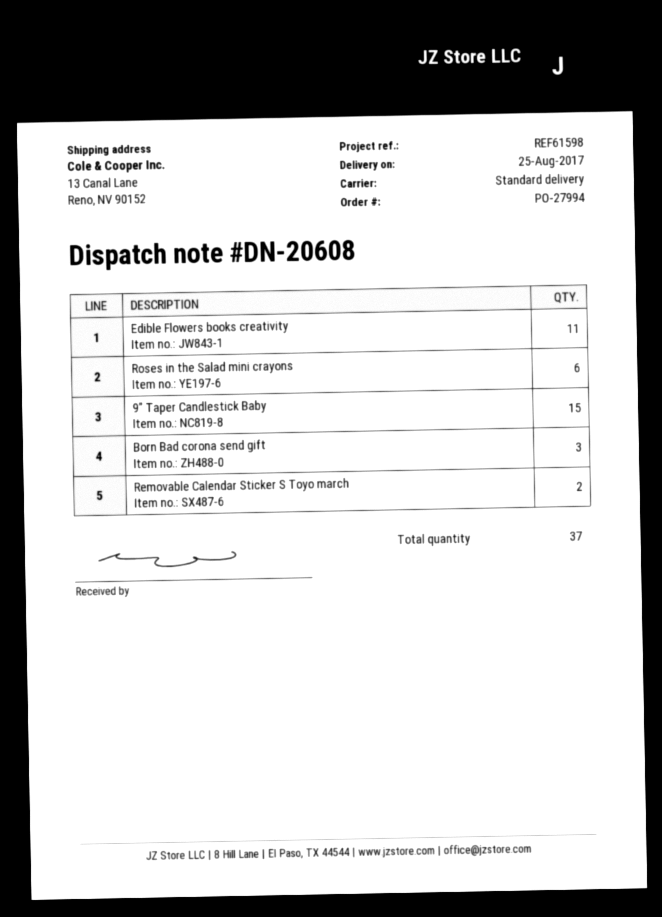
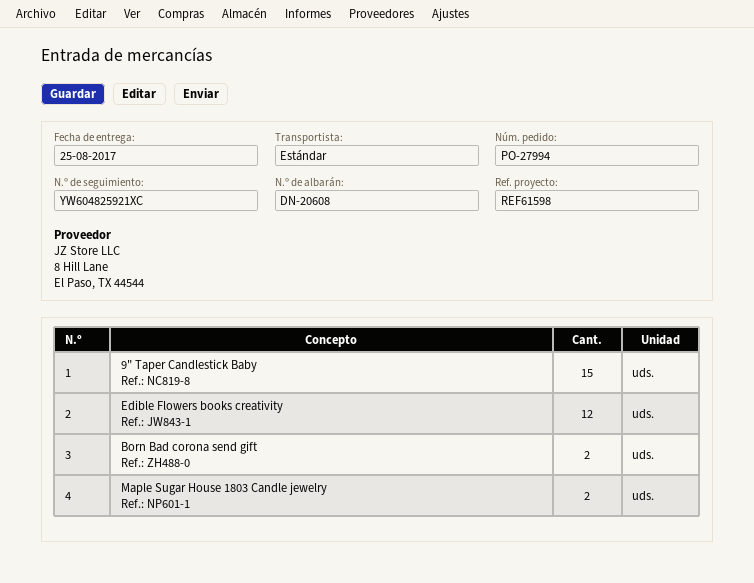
Edible Flowers books creativity: 11 -> 12
Roses in the Salad mini crayons: 6 -> none
Born Bad corona send gift: 3 -> 2
Removable Calendar Sticker S Toyo march: 2 -> none
Maple Sugar House 1803 Candle jewelry: none -> 2

